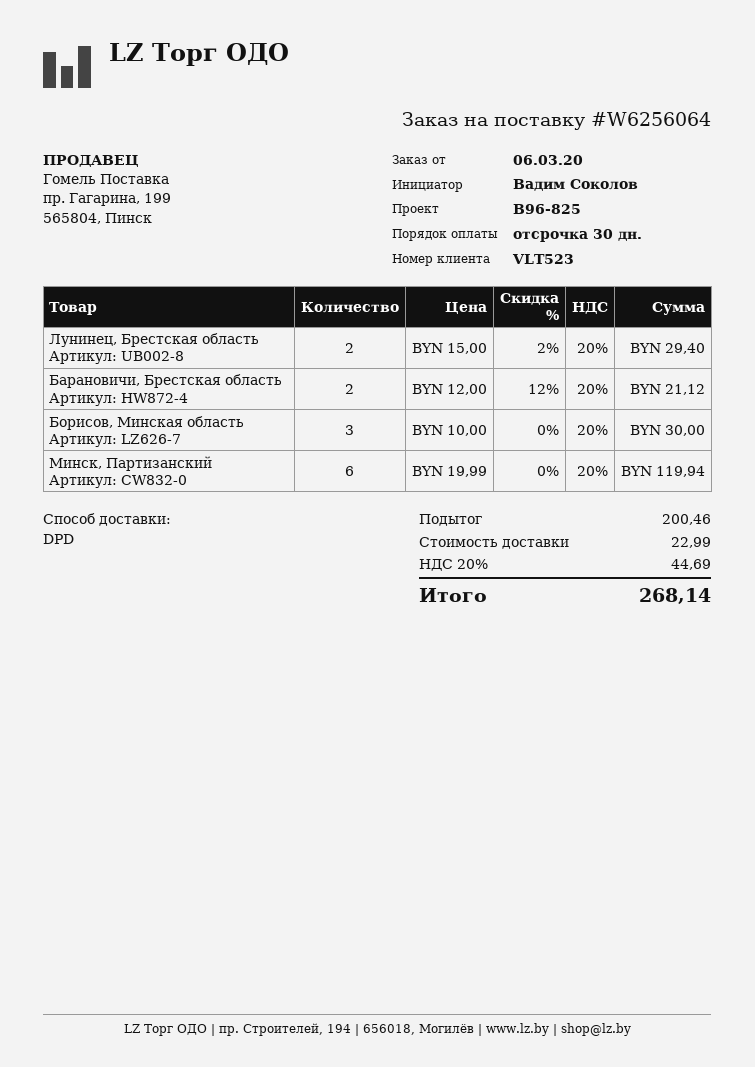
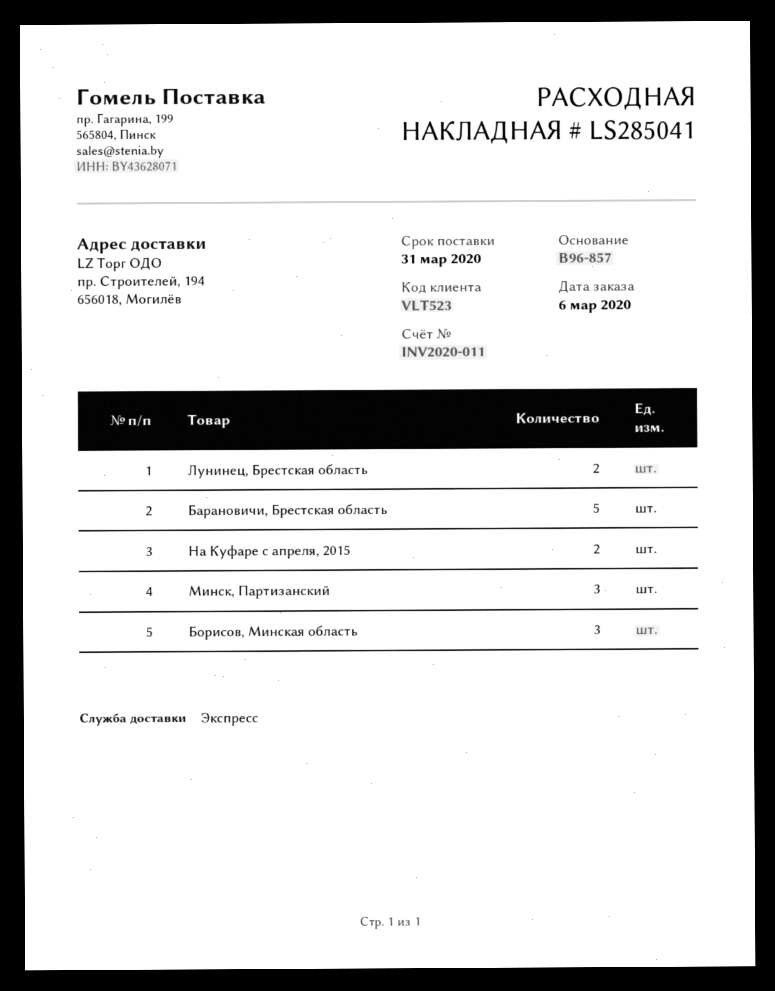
reference: B96-825 -> B96-857
shipping method: DPD -> express
Барановичи, Брестская область: 2 -> 5
Минск, Партизанский: 6 -> 3
На Куфаре с апреля, 2015: none -> 2

